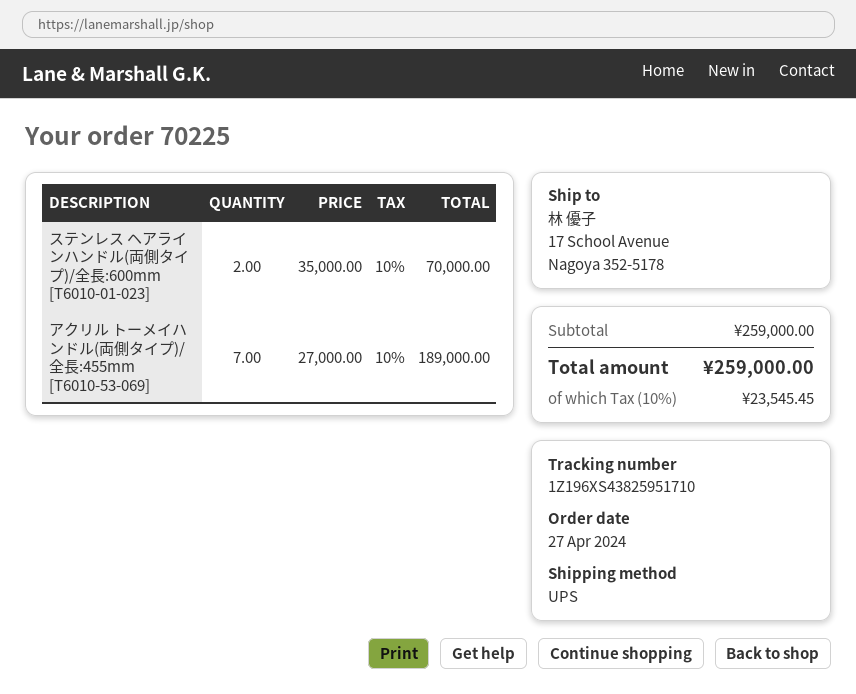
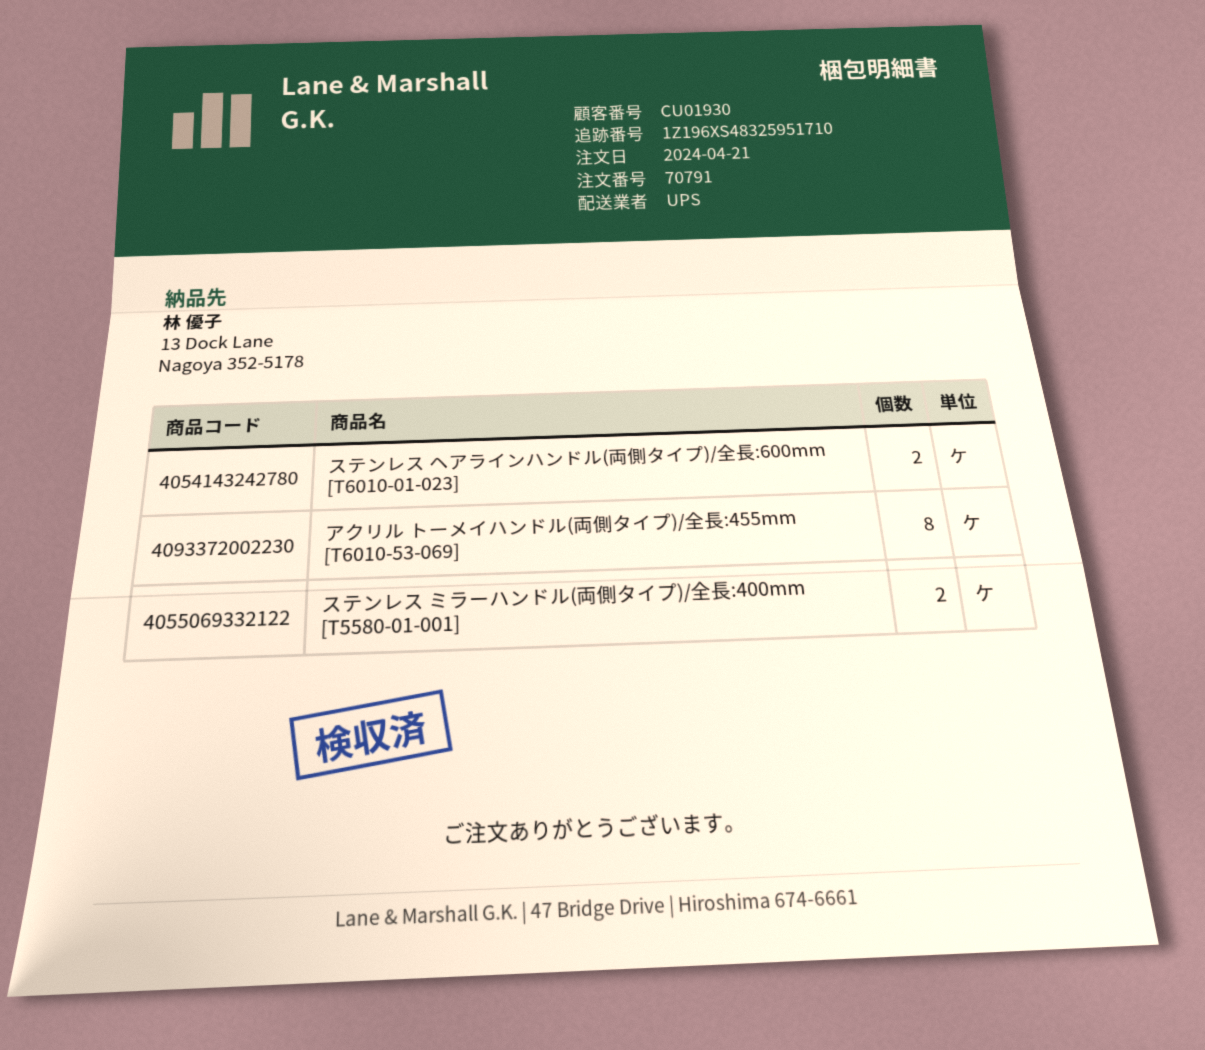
order number: 70225 -> 70791
order date: 2024-04-27 -> 2024-04-21
tracking number: 1Z196XS43825951710 -> 1Z196XS48325951710
ship to: 17 School Avenue, Nagoya 352-5178 -> 13 Dock Lane, Nagoya 352-5178
アクリル トーメイハンドル(両側タイプ)/全長:455mm [T6010-53-069]: 7 -> 8
ステンレス ミラーハンドル(両側タイプ)/全長:400mm [T5580-01-001]: none -> 2

